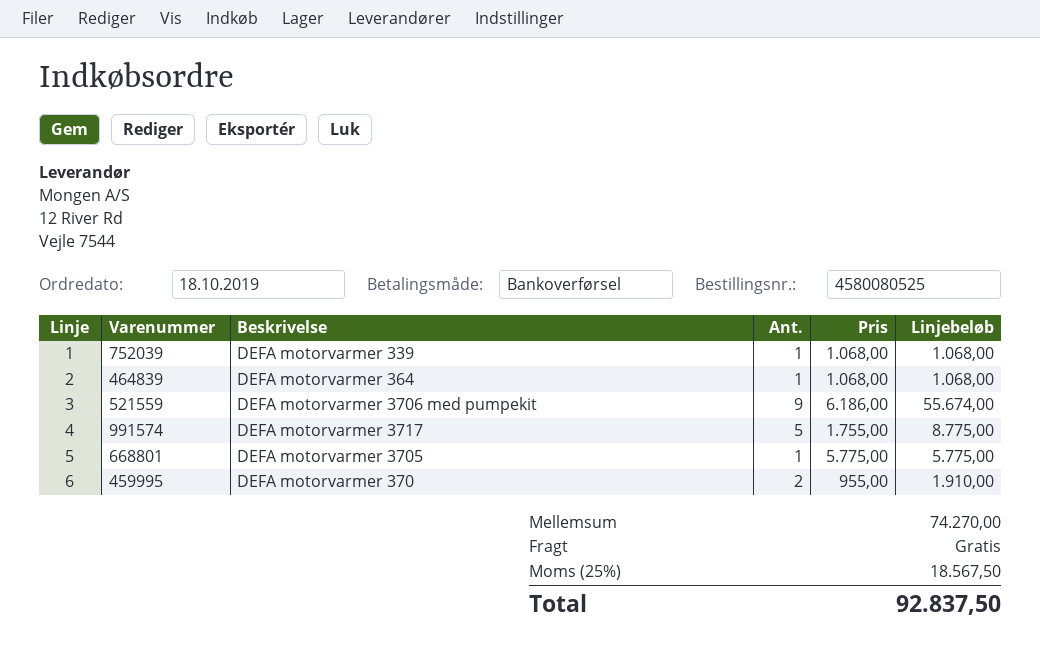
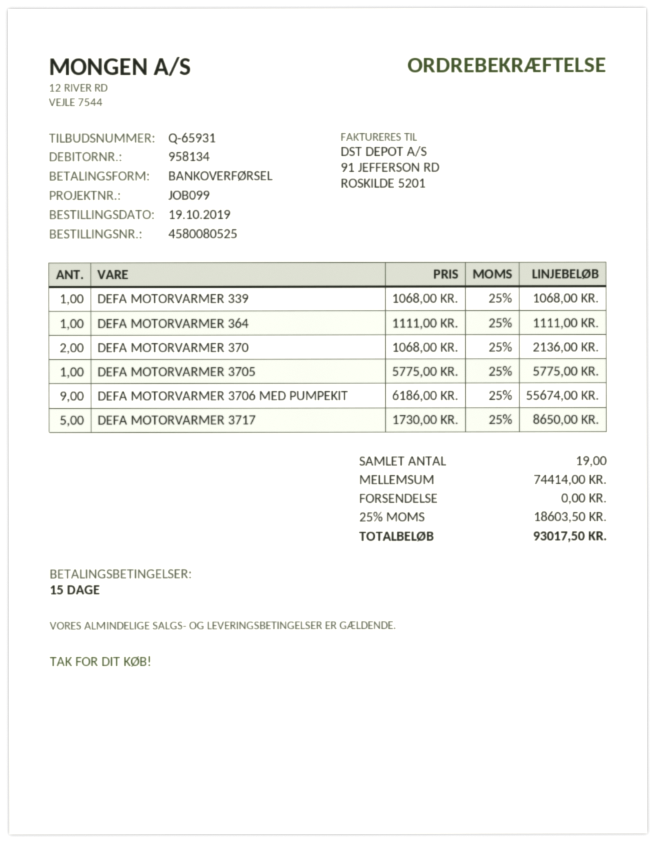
order date: 2019-10-18 -> 2019-10-19
DEFA motorvarmer 364: 1 x 1068.00 = 1068.00 -> 1 x 1111.00 = 1111.00
DEFA motorvarmer 3717: 5 x 1755.00 = 8775.00 -> 5 x 1730.00 = 8650.00
DEFA motorvarmer 370: 2 x 955.00 = 1910.00 -> 2 x 1068.00 = 2136.00
subtotal: 74270.00 -> 74414.00
tax: 25% = 18567.50 -> 25% = 18603.50
total: 92837.50 -> 93017.50

